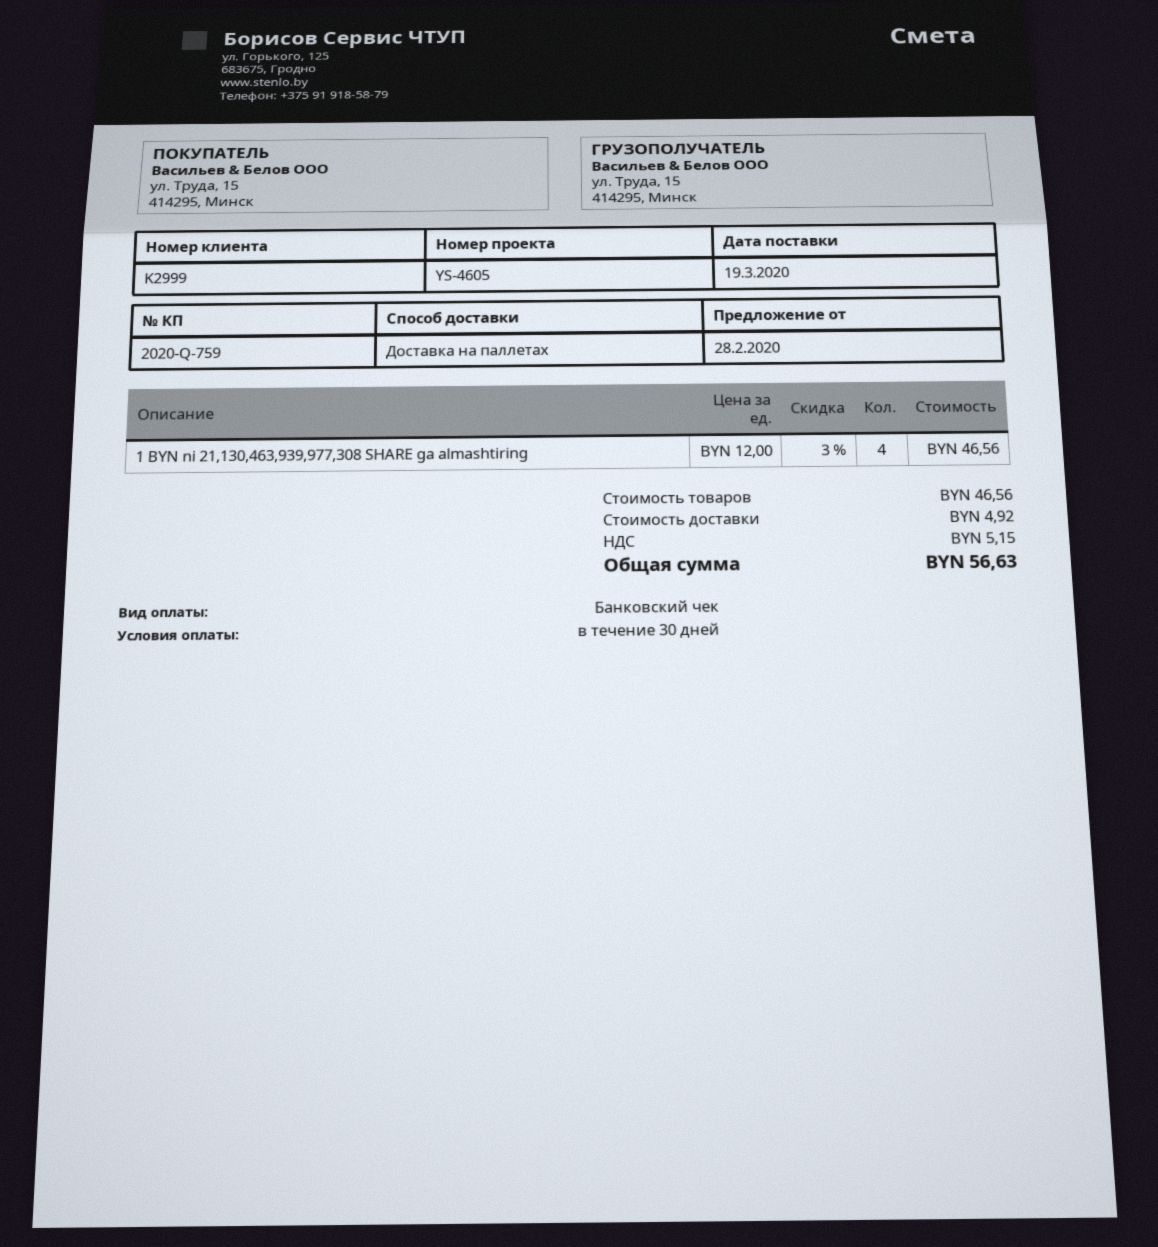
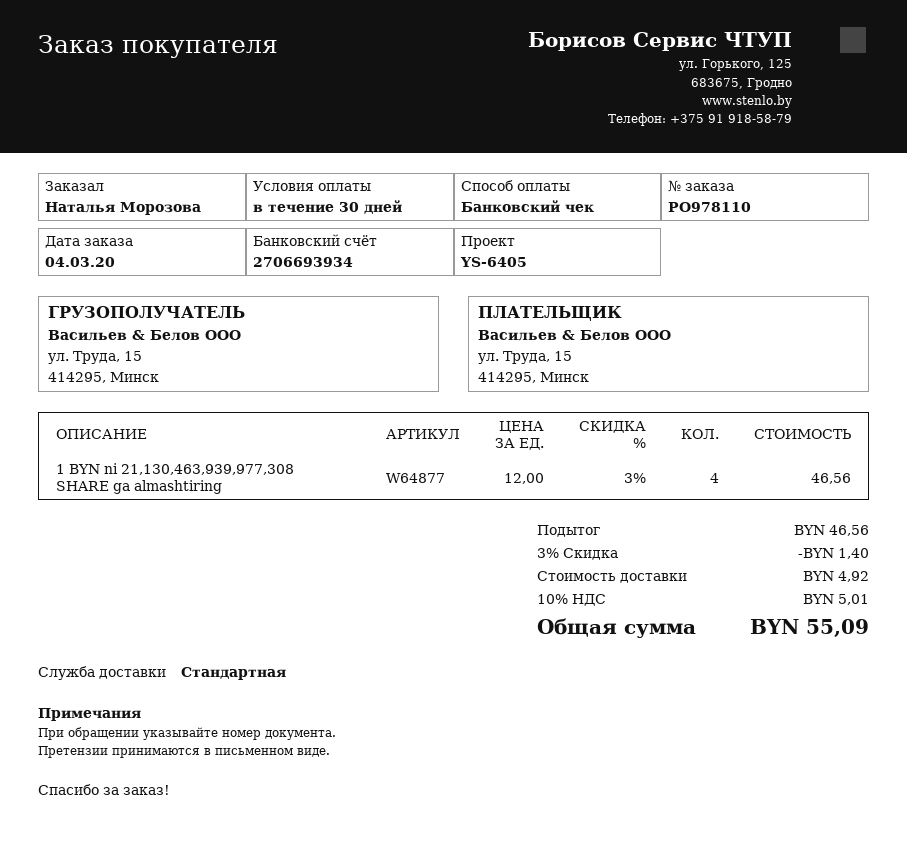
reference: YS-4605 -> YS-6405
shipping method: pallet freight -> standard
discount: none -> 3% = 1.40
tax: 5.15 -> 5.01
total: 56.63 -> 55.09

